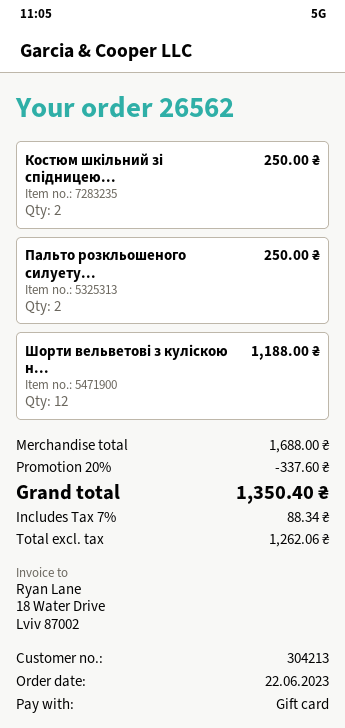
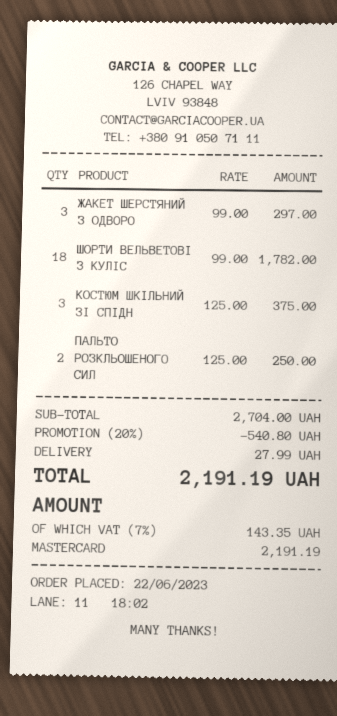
payment method: gift card -> Mastercard
Костюм шкільний зі спідницею...: 2 for 250.00 -> 3 for 375.00
Шорти вельветові з куліскою н...: 12 for 1188.00 -> 18 for 1782.00
ЖАКЕТ ШЕРСТЯНИЙ З ОДВОРО: none -> 3 for 297.00
subtotal: 1688.00 -> 2704.00
discount: 20% = 337.60 -> 20% = 540.80
shipping: none -> 27.99
tax: 7% = 88.34 -> 7% = 143.35
total: 1350.40 -> 2191.19

